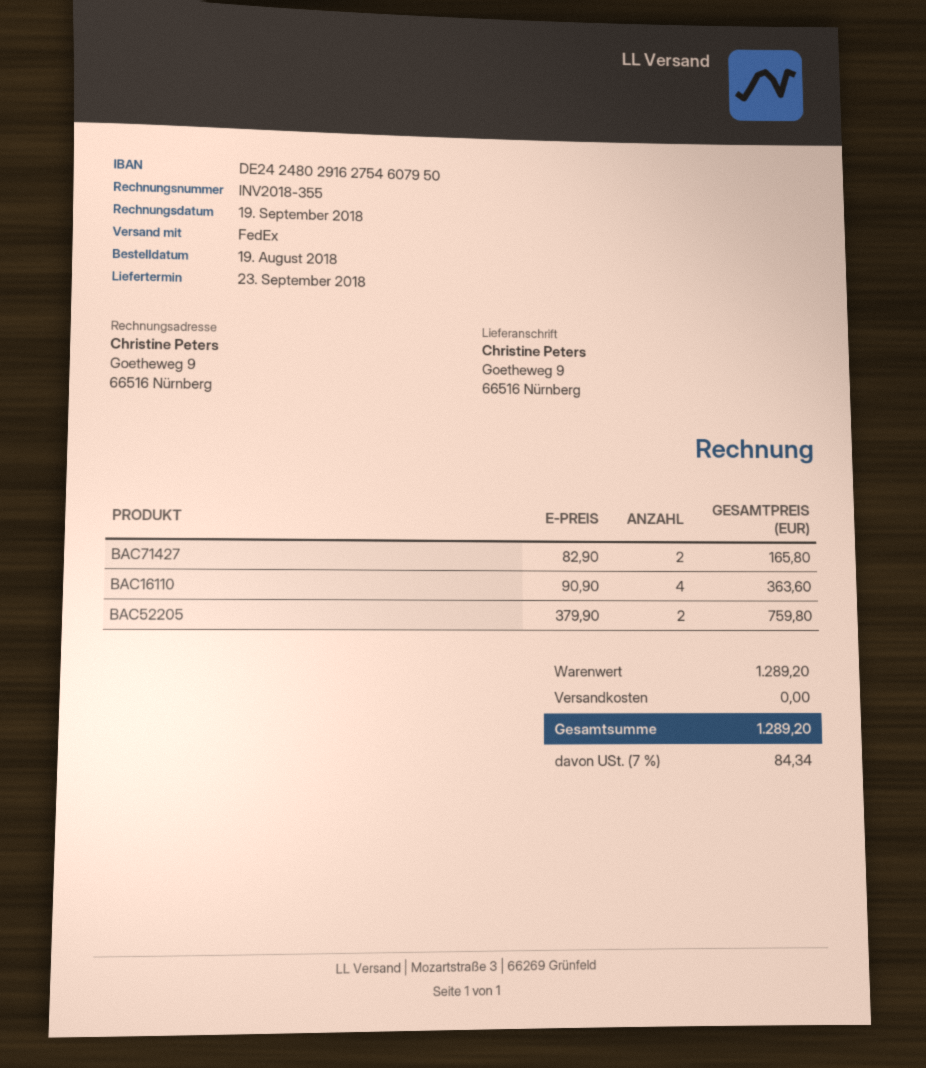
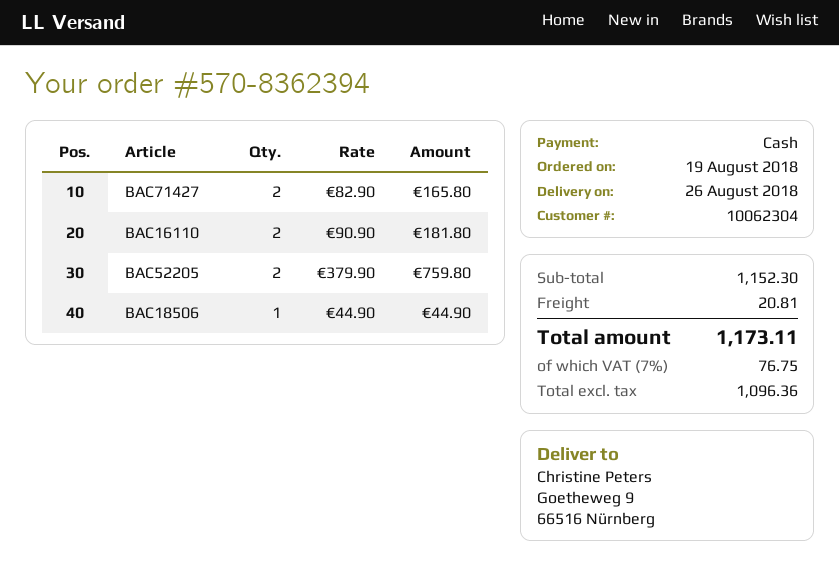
delivery date: 2018-09-23 -> 2018-08-26
BAC16110: 4 x 90.90 = 363.60 -> 2 x 90.90 = 181.80
BAC18506: none -> 1 x 44.90 = 44.90
subtotal: 1289.20 -> 1152.30
shipping: 0.00 -> 20.81
tax: 7% = 84.34 -> 7% = 76.75
total: 1289.20 -> 1173.11

